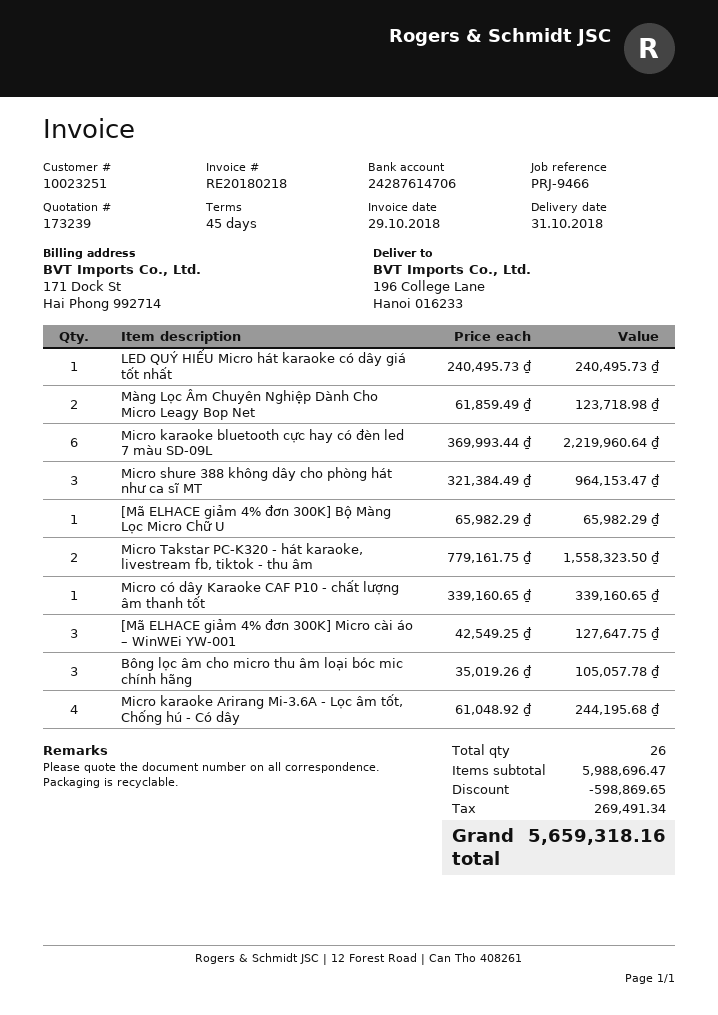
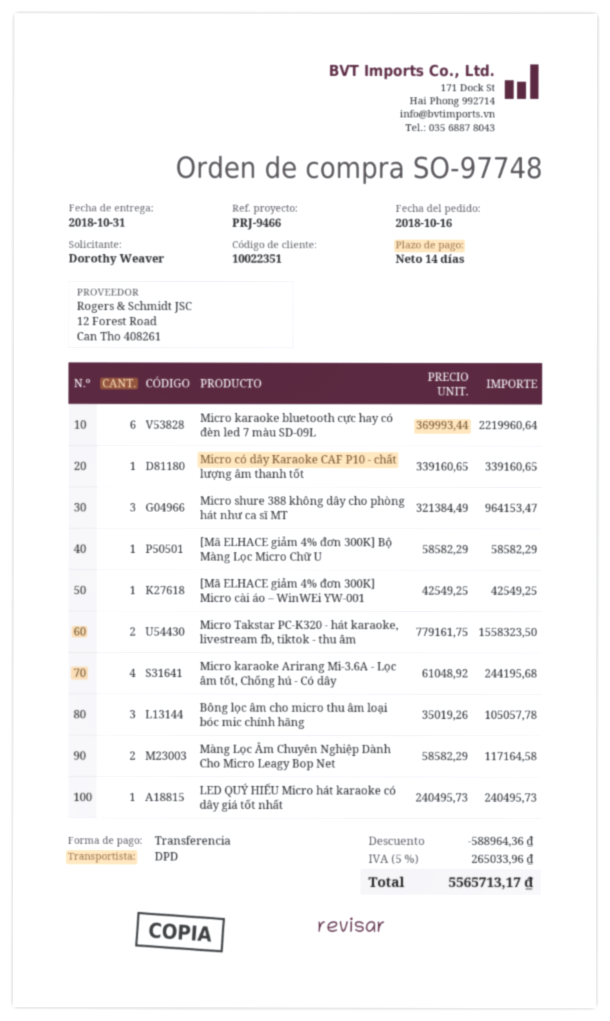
payment terms: 45 days -> 14 days
customer number: 10023251 -> 10022351
Màng Lọc Âm Chuyên Nghiệp Dành Cho Micro Leagy Bop Net: 2 x 61859.49 = 123718.98 -> 2 x 58582.29 = 117164.58
[Mã ELHACE giảm 4% đơn 300K] Bộ Màng Lọc Micro Chữ U: 1 x 65982.29 = 65982.29 -> 1 x 58582.29 = 58582.29
[Mã ELHACE giảm 4% đơn 300K] Micro cài áo – WinWEi YW-001: 3 x 42549.25 = 127647.75 -> 1 x 42549.25 = 42549.25
discount: 598869.65 -> 588964.36
tax: 269491.34 -> 265033.96
total: 5659318.16 -> 5565713.17

